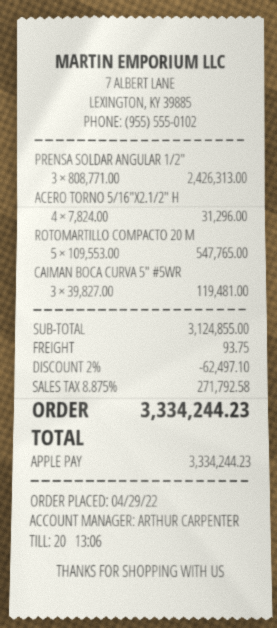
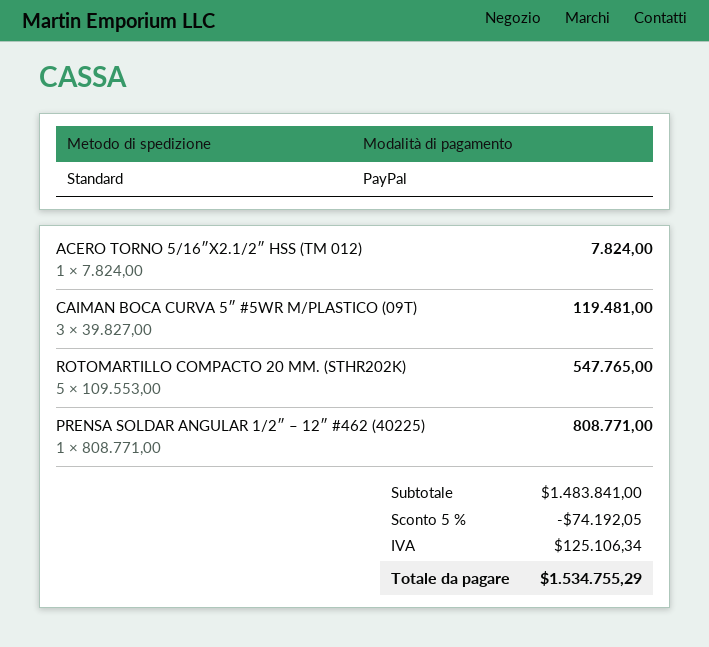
payment method: Apple Pay -> PayPal
PRENSA SOLDAR ANGULAR 1/2″: 3 x 808771.00 = 2426313.00 -> 1 x 808771.00 = 808771.00
ACERO TORNO 5/16″X2.1/2″ H: 4 x 7824.00 = 31296.00 -> 1 x 7824.00 = 7824.00
subtotal: 3124855.00 -> 1483841.00
discount: 2% = 62497.10 -> 5% = 74192.05
shipping: 93.75 -> none
tax: 271792.58 -> 125106.34
total: 3334244.23 -> 1534755.29

